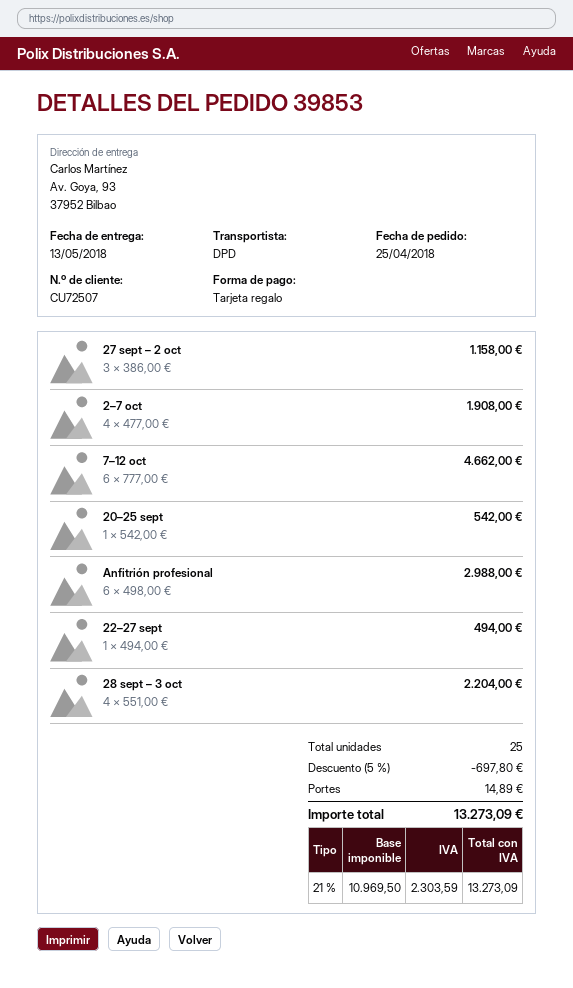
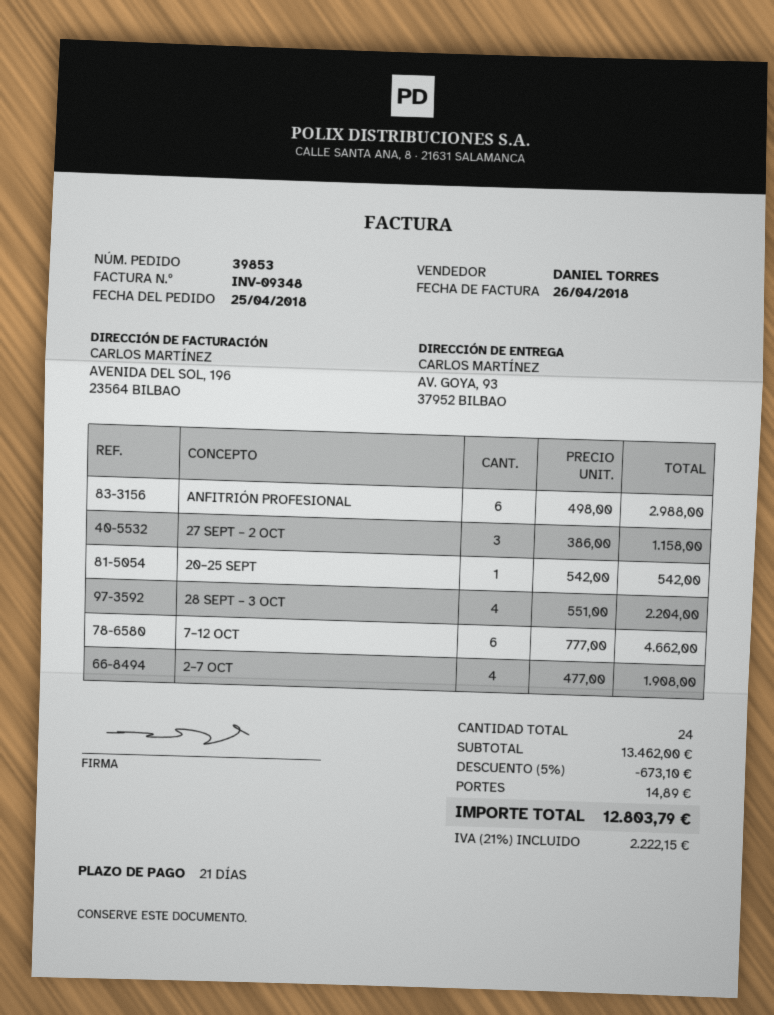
22–27 sept: 1 x 494.00 = 494.00 -> none
total quantity: 25 -> 24
discount: 5% = 697.80 -> 5% = 673.10
tax: 21% = 2303.59 -> 21% = 2222.15
total: 13273.09 -> 12803.79

